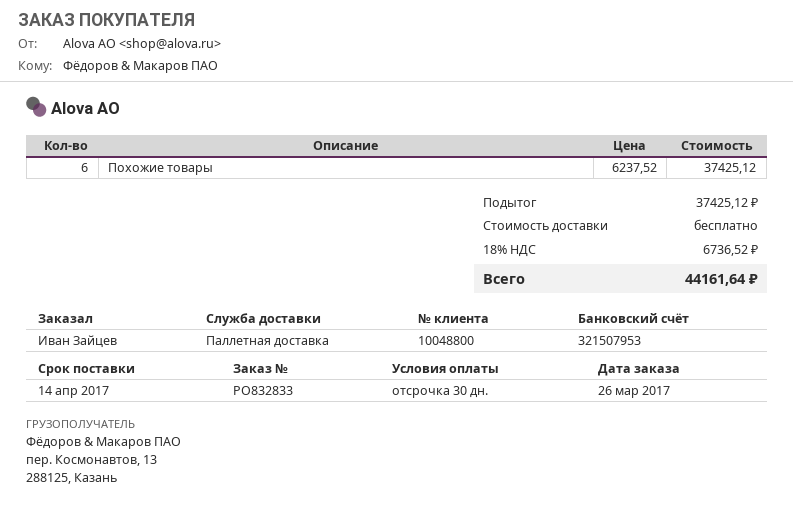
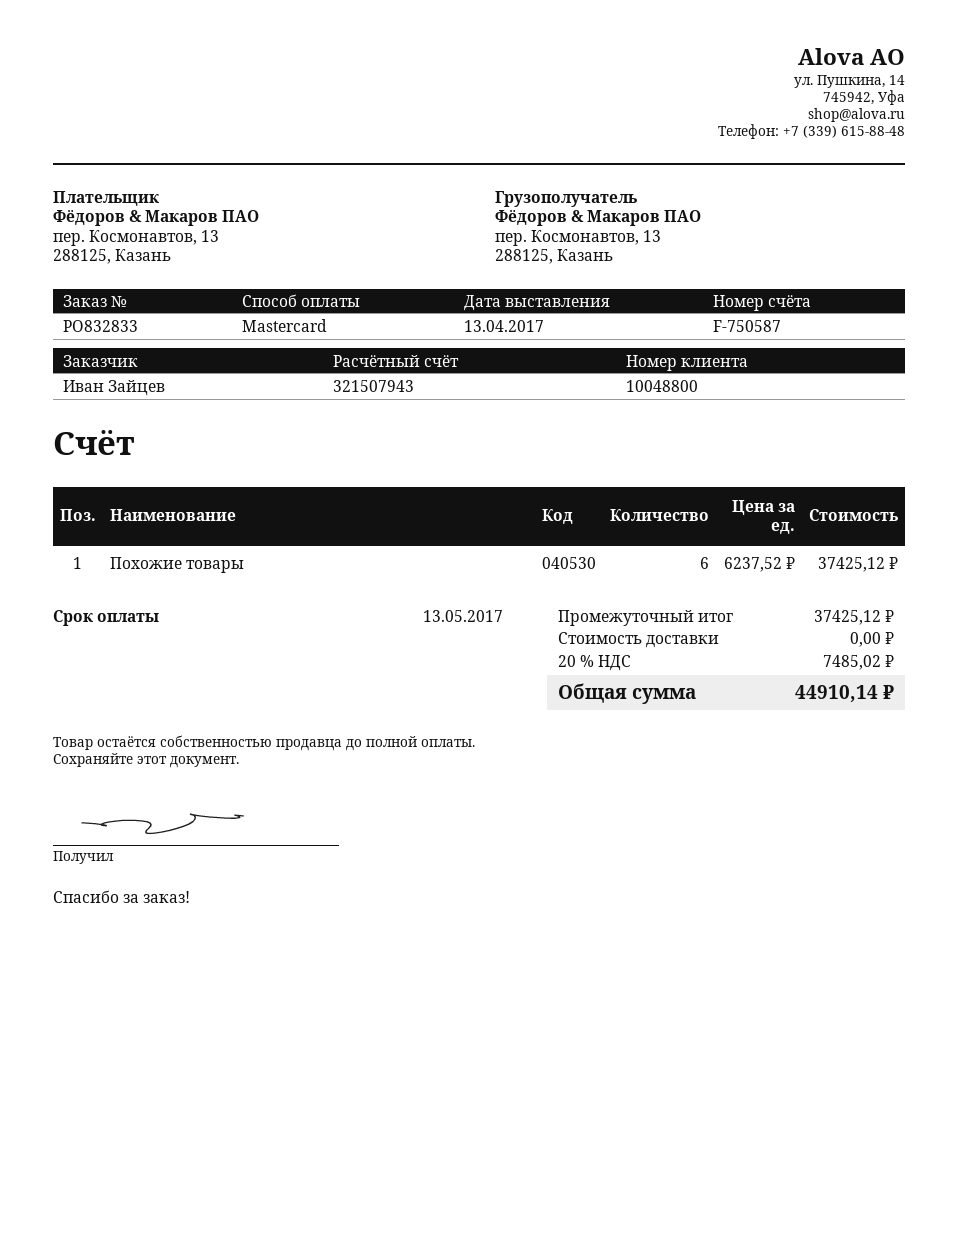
bank account: 321507953 -> 321507943
tax: 18% = 6736.52 -> 20% = 7485.02
total: 44161.64 -> 44910.14

